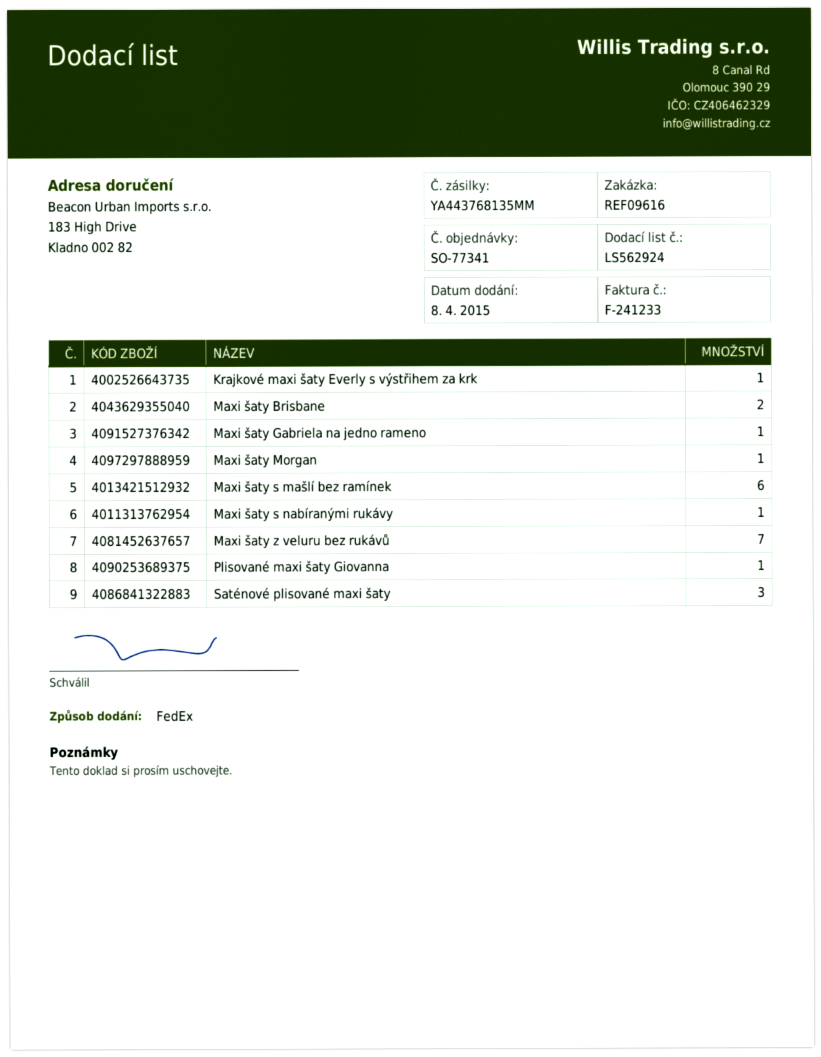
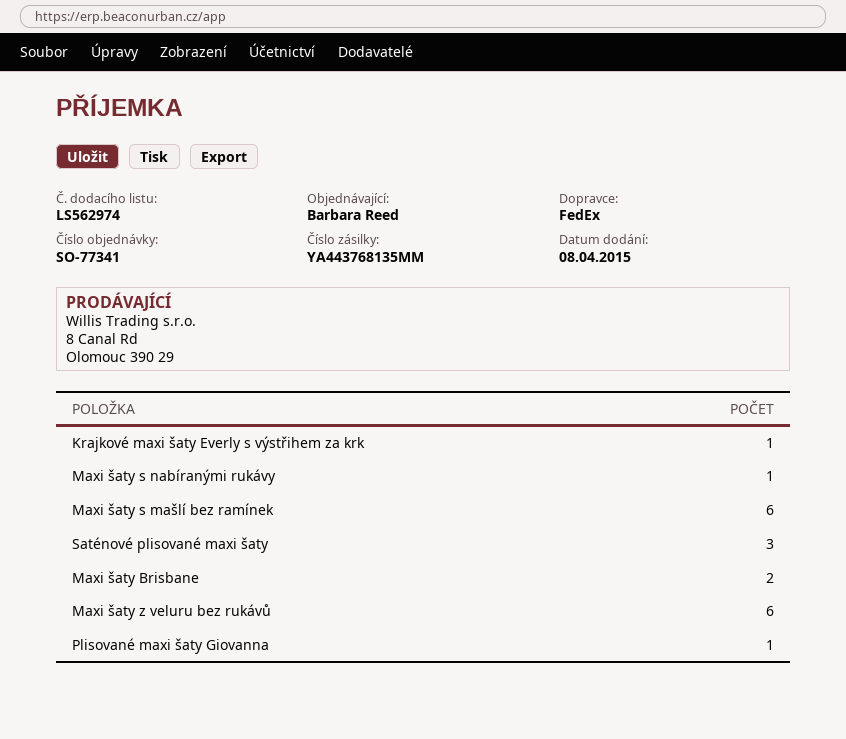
delivery note number: LS562924 -> LS562974
Maxi šaty Gabriela na jedno rameno: 1 -> none
Maxi šaty Morgan: 1 -> none
Maxi šaty z veluru bez rukávů: 7 -> 6

